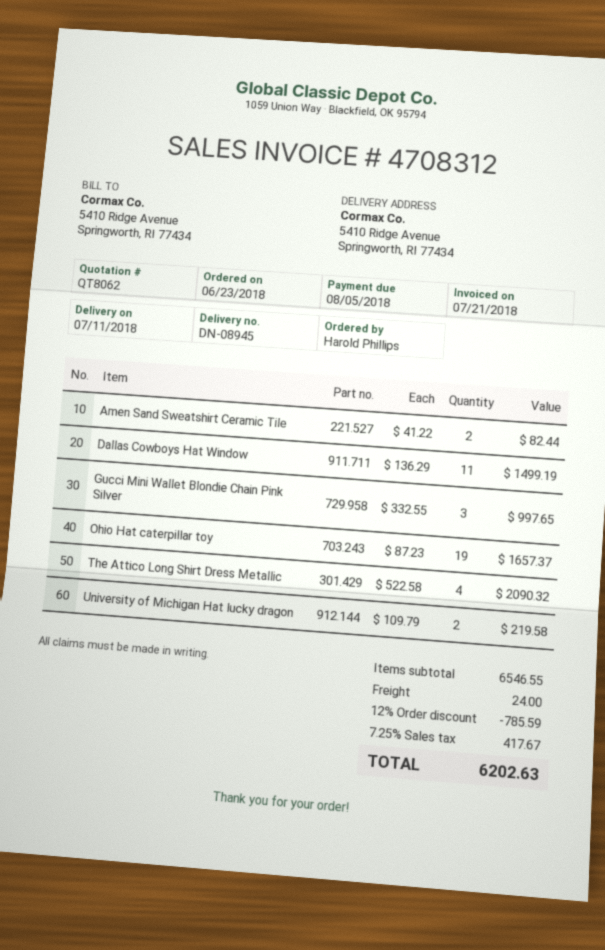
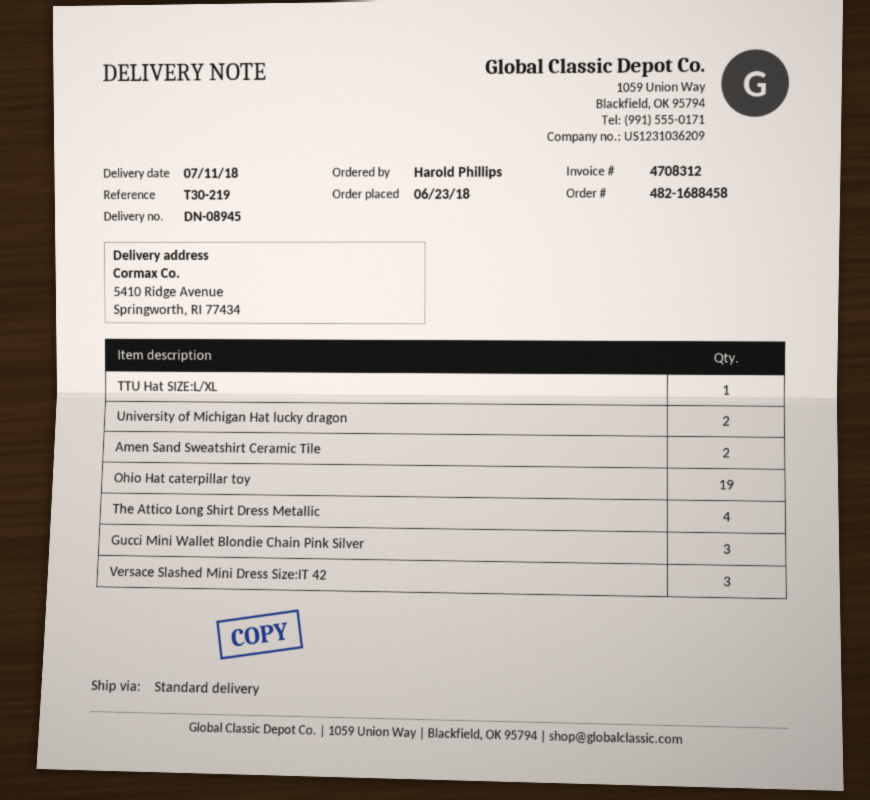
Dallas Cowboys Hat Window: 11 -> none
TTU Hat SIZE:L/XL: none -> 1
Versace Slashed Mini Dress Size:IT 42: none -> 3

